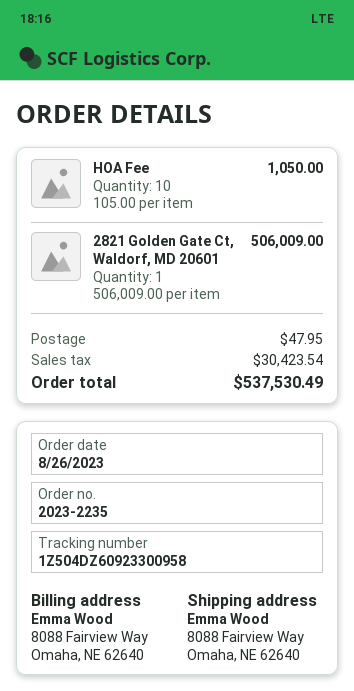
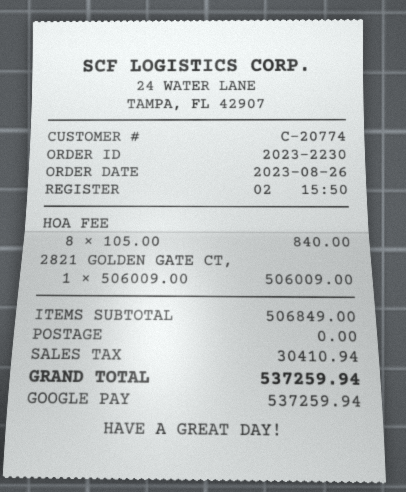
order number: 2023-2235 -> 2023-2230
HOA Fee: 10 x 105.00 = 1050.00 -> 8 x 105.00 = 840.00
shipping: 47.95 -> 0.00
tax: 30423.54 -> 30410.94
total: 537530.49 -> 537259.94

